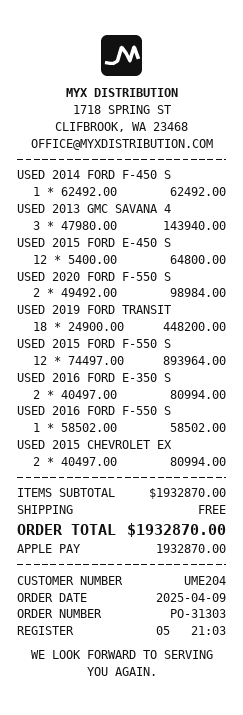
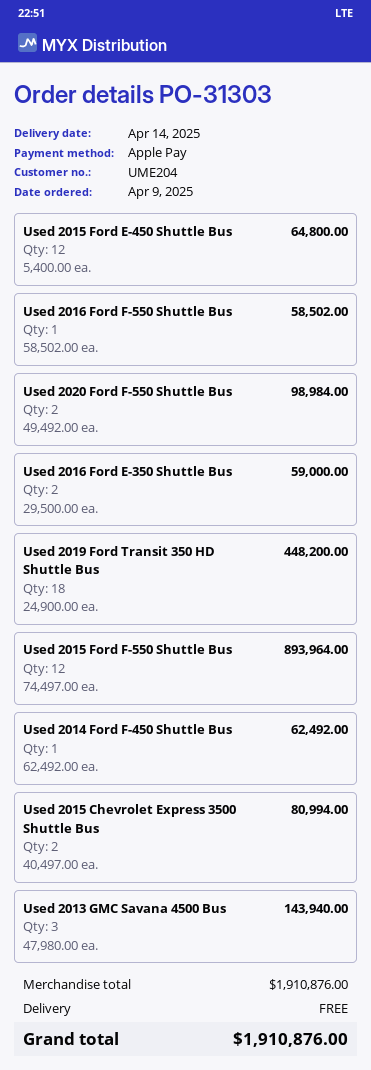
USED 2016 FORD E-350 S: 2 x 40497.00 = 80994.00 -> 2 x 29500.00 = 59000.00
subtotal: 1932870.00 -> 1910876.00
total: 1932870.00 -> 1910876.00

